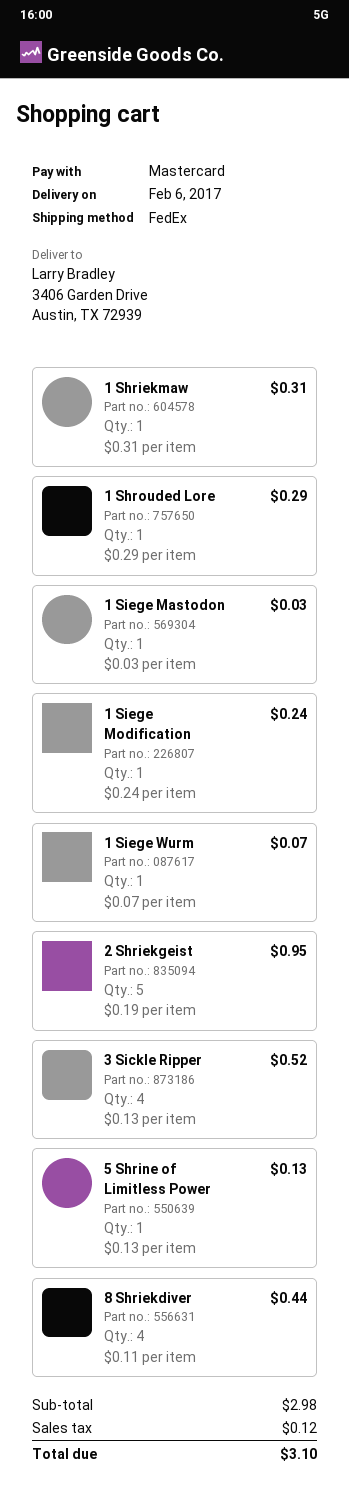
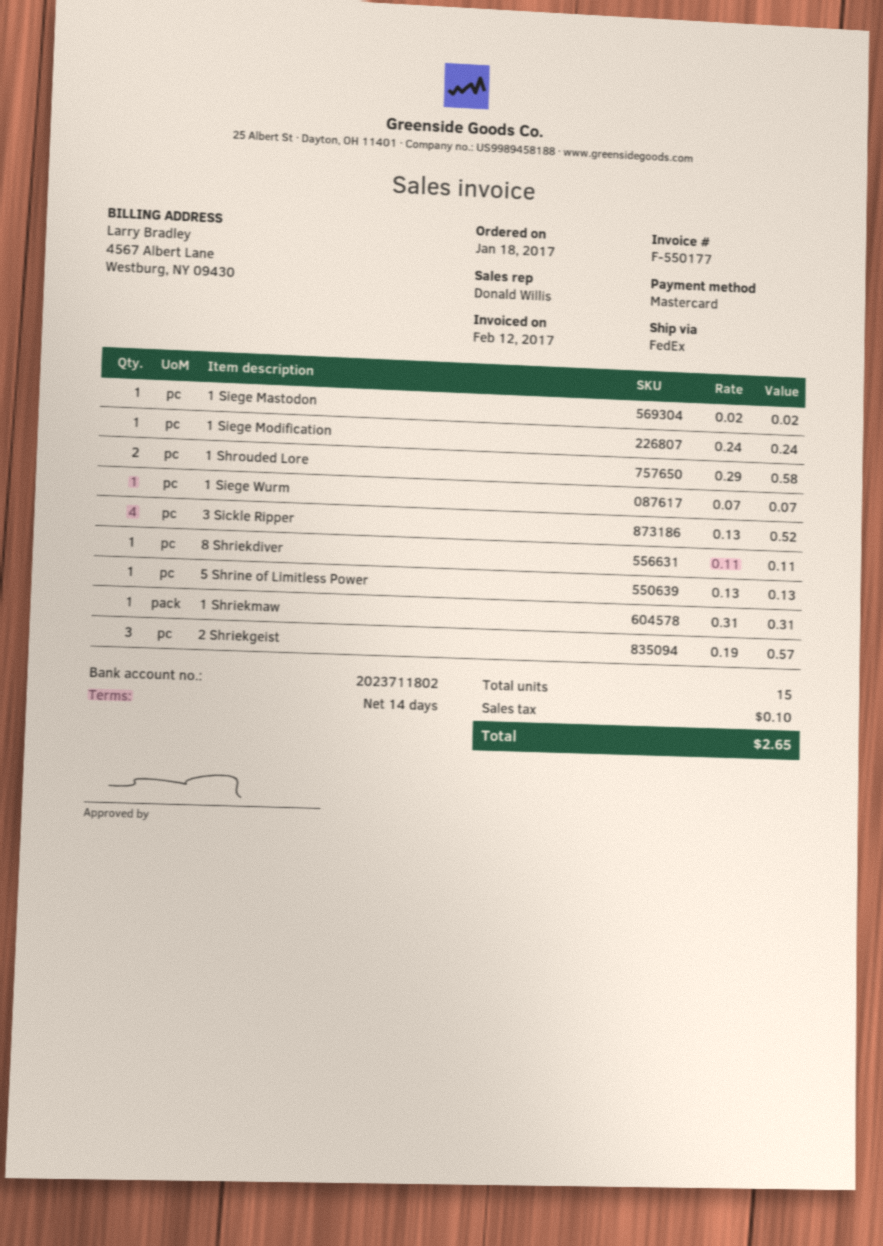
1 Shrouded Lore: 1 x 0.29 = 0.29 -> 2 x 0.29 = 0.58
1 Siege Mastodon: 1 x 0.03 = 0.03 -> 1 x 0.02 = 0.02
2 Shriekgeist: 5 x 0.19 = 0.95 -> 3 x 0.19 = 0.57
8 Shriekdiver: 4 x 0.11 = 0.44 -> 1 x 0.11 = 0.11
tax: 0.12 -> 0.10
total: 3.10 -> 2.65

